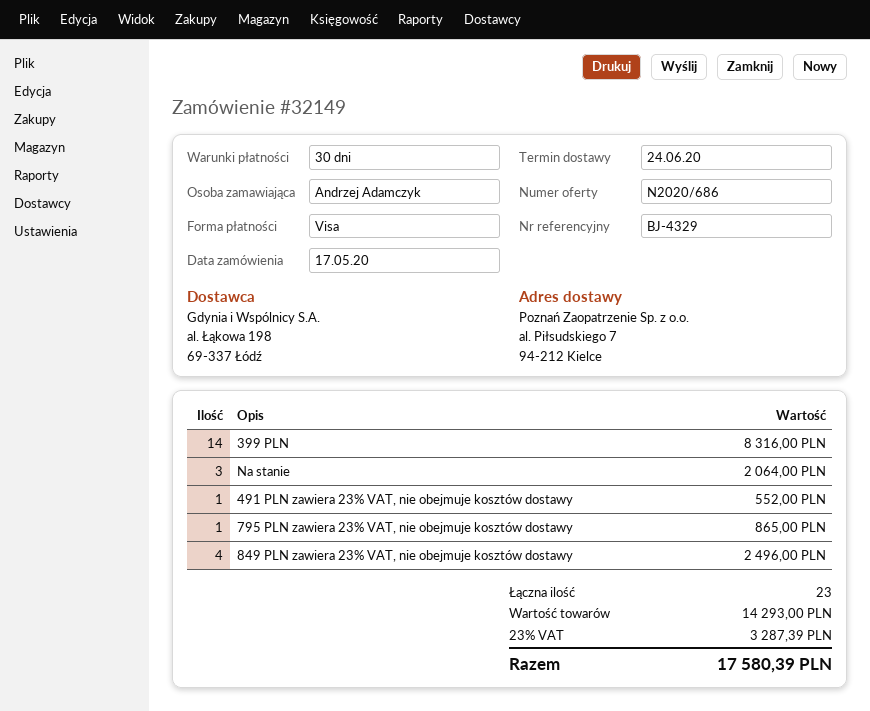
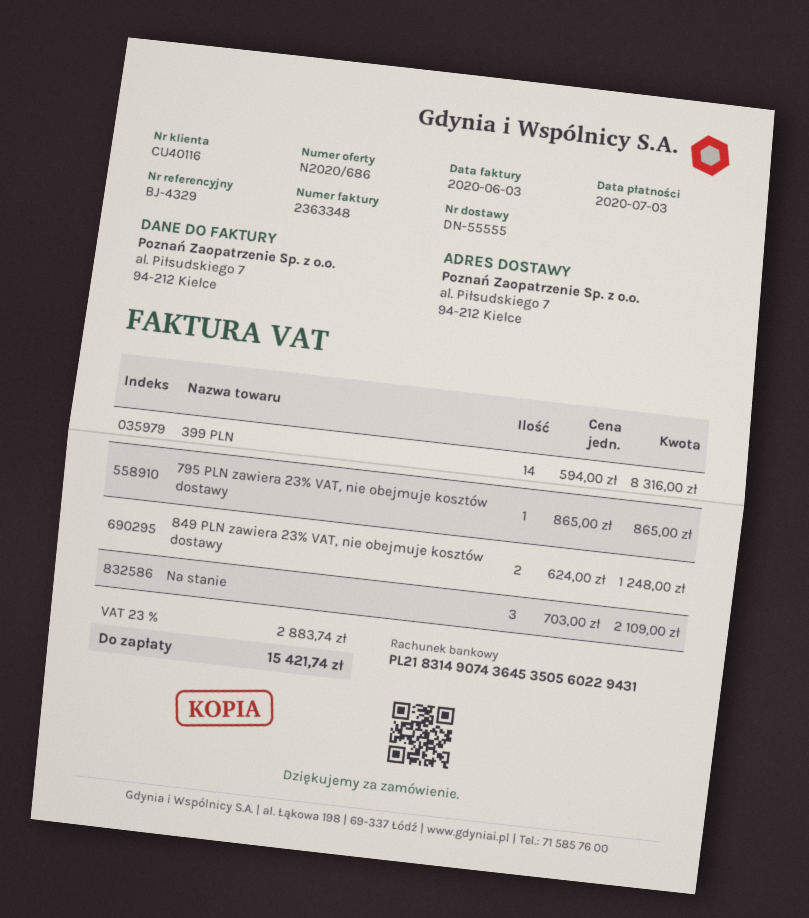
Na stanie: 3 for 2064.00 -> 3 for 2109.00
491 PLN zawiera 23% VAT, nie obejmuje kosztów dostawy: 1 for 552.00 -> none
849 PLN zawiera 23% VAT, nie obejmuje kosztów dostawy: 4 for 2496.00 -> 2 for 1248.00
tax: 23% = 3287.39 -> 23% = 2883.74
total: 17580.39 -> 15421.74

